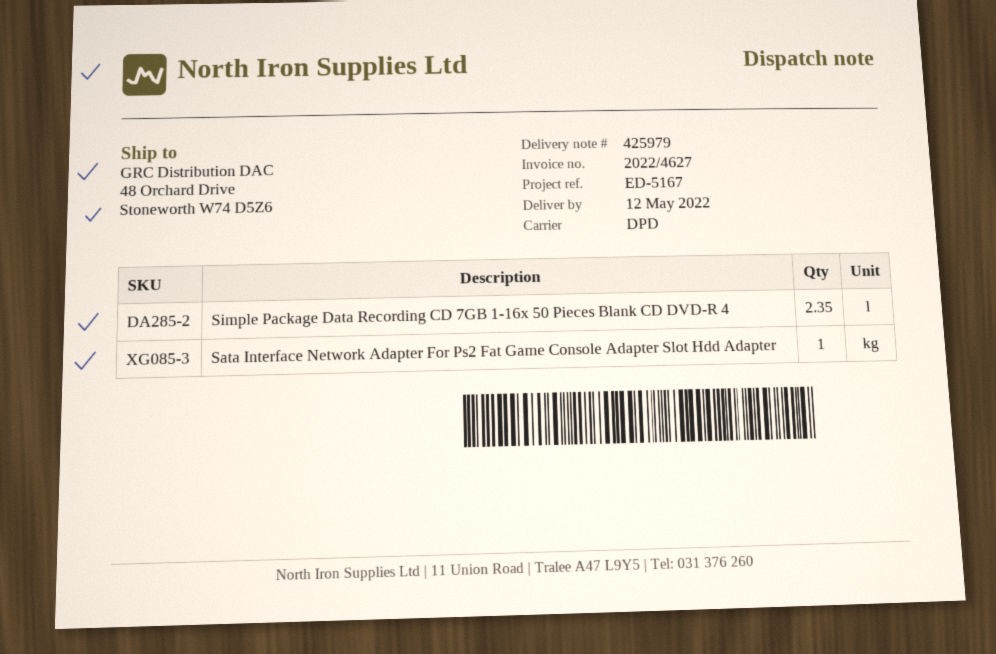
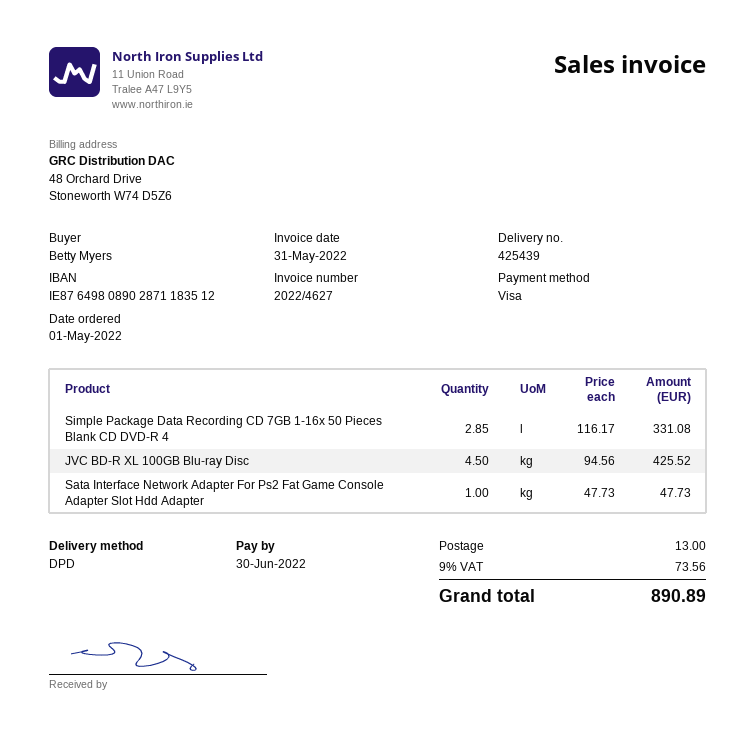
delivery note number: 425979 -> 425439
Simple Package Data Recording CD 7GB 1-16x 50 Pieces Blank CD DVD-R 4: 2.35 -> 2.85
JVC BD-R XL 100GB Blu-ray Disc: none -> 4.5

